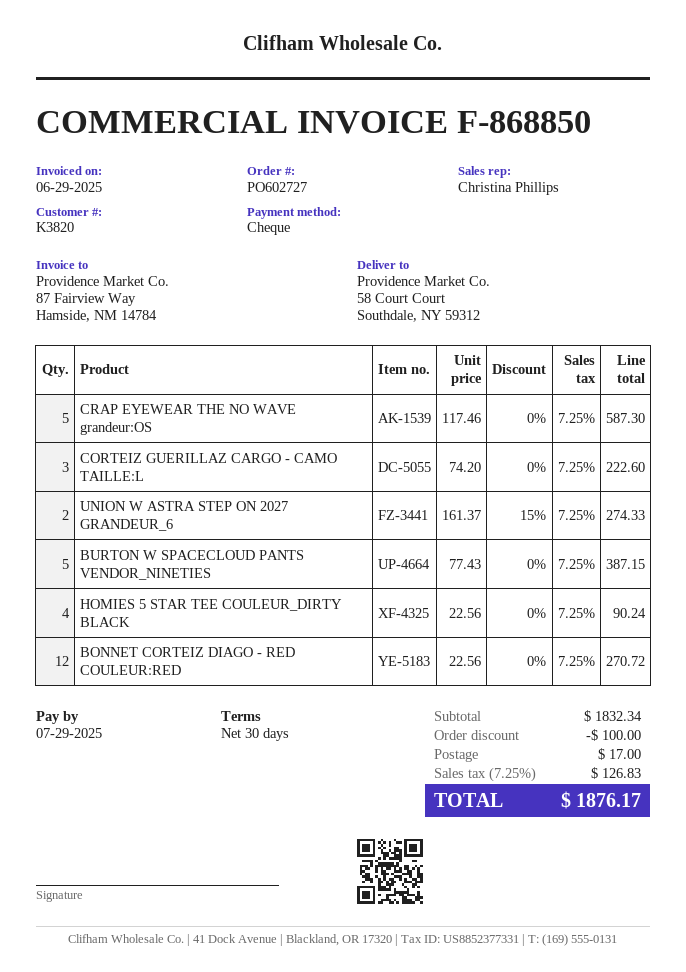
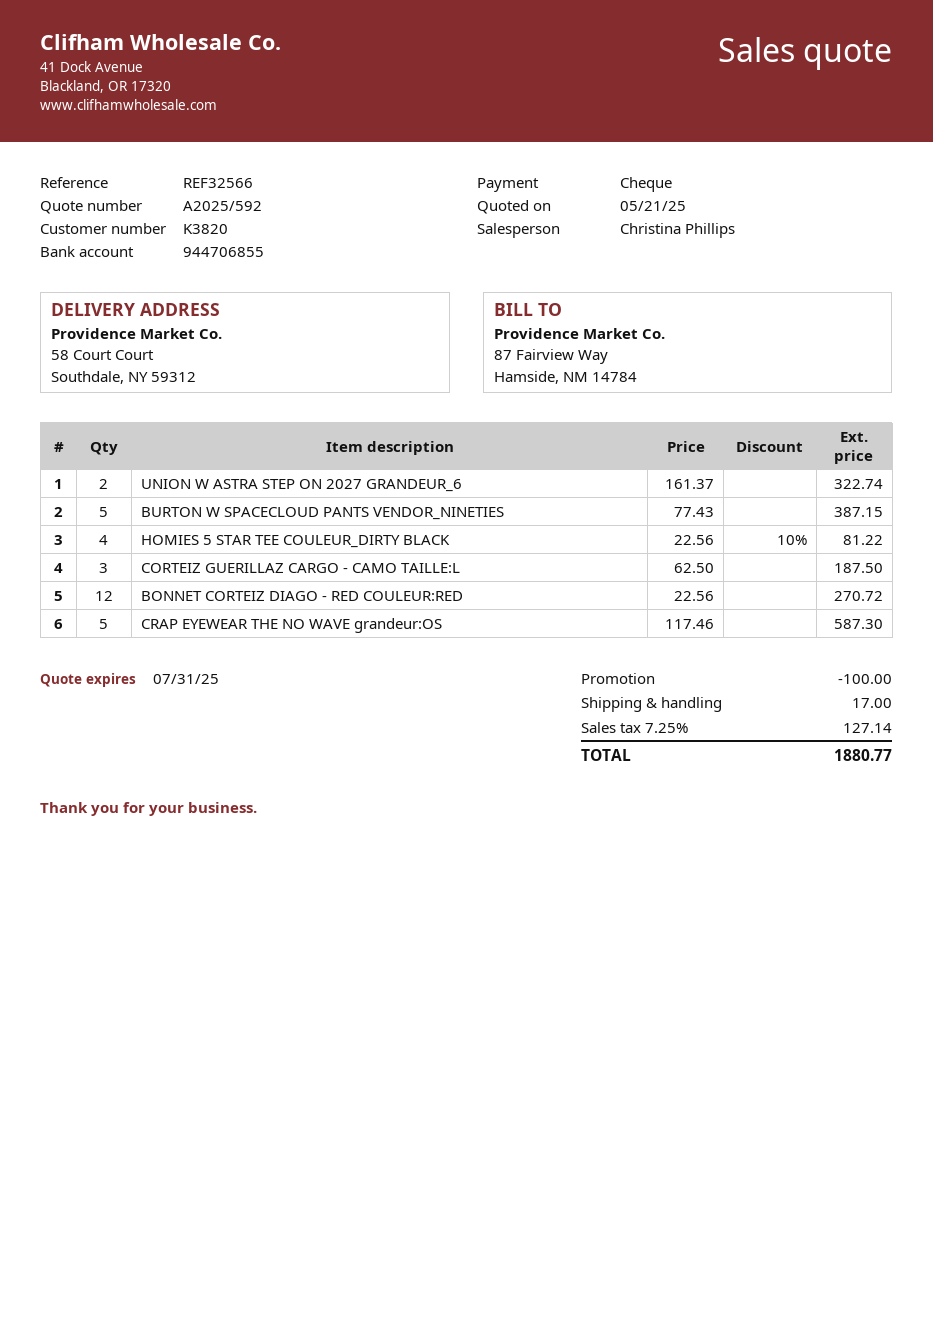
CORTEIZ GUERILLAZ CARGO - CAMO TAILLE:L: 3 x 74.20 = 222.60 -> 3 x 62.50 = 187.50
UNION W ASTRA STEP ON 2027 GRANDEUR_6: 2 x 161.37 - 15% = 274.33 -> 2 x 161.37 = 322.74
HOMIES 5 STAR TEE COULEUR_DIRTY BLACK: 4 x 22.56 = 90.24 -> 4 x 22.56 - 10% = 81.22
tax: 7.25% = 126.83 -> 7.25% = 127.14
total: 1876.17 -> 1880.77

